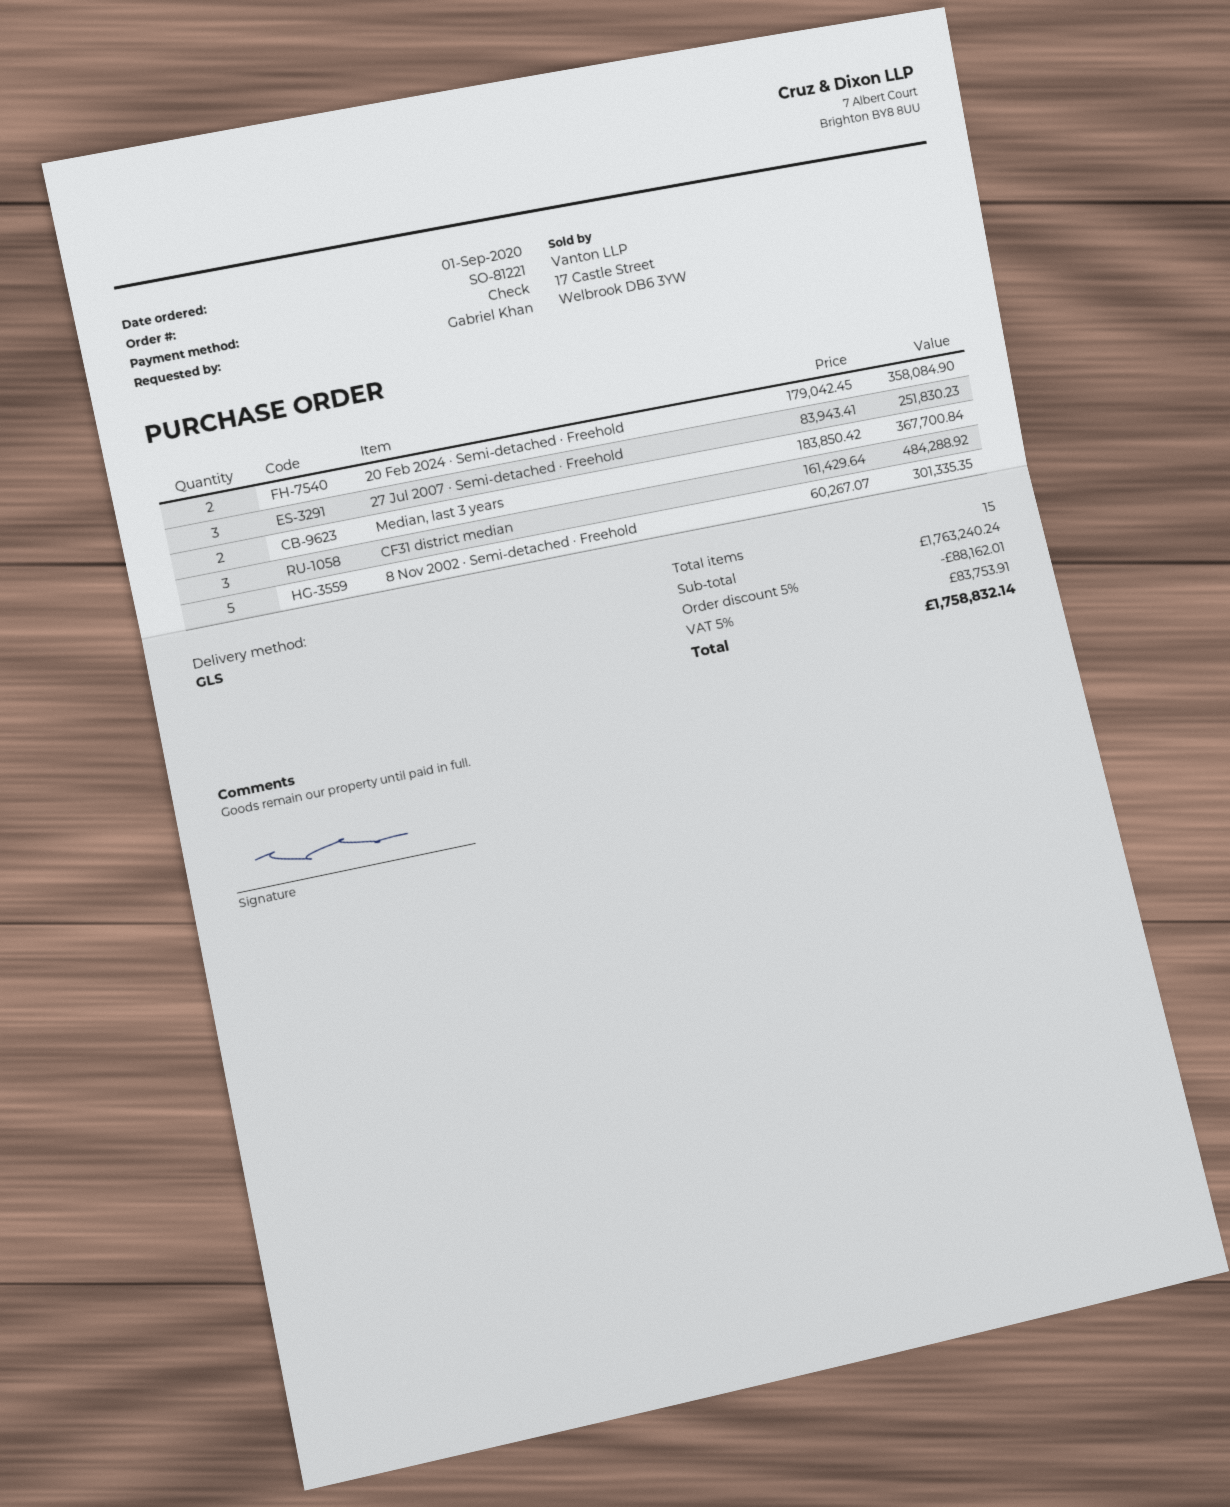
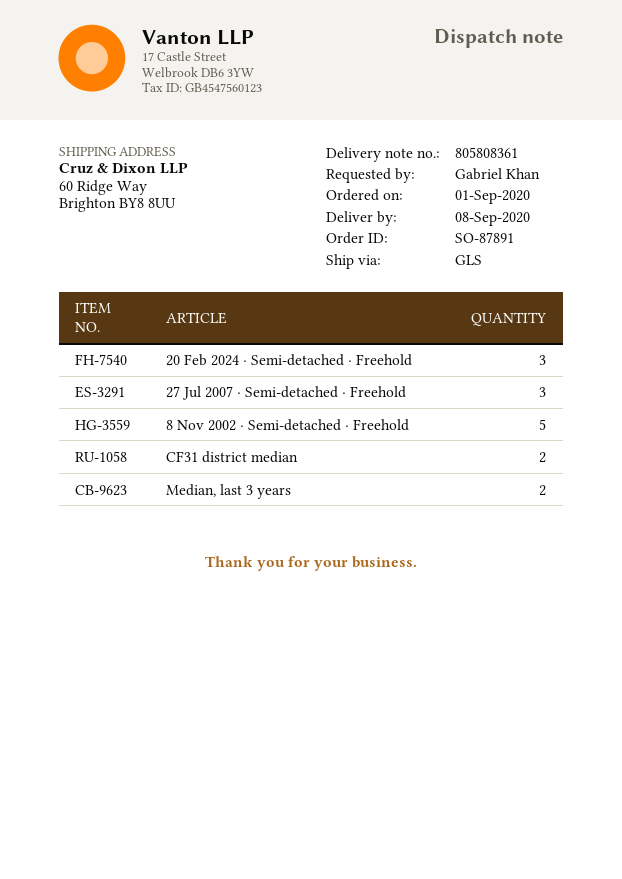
order number: SO-81221 -> SO-87891
20 Feb 2024 · Semi-detached · Freehold: 2 -> 3
CF31 district median: 3 -> 2

